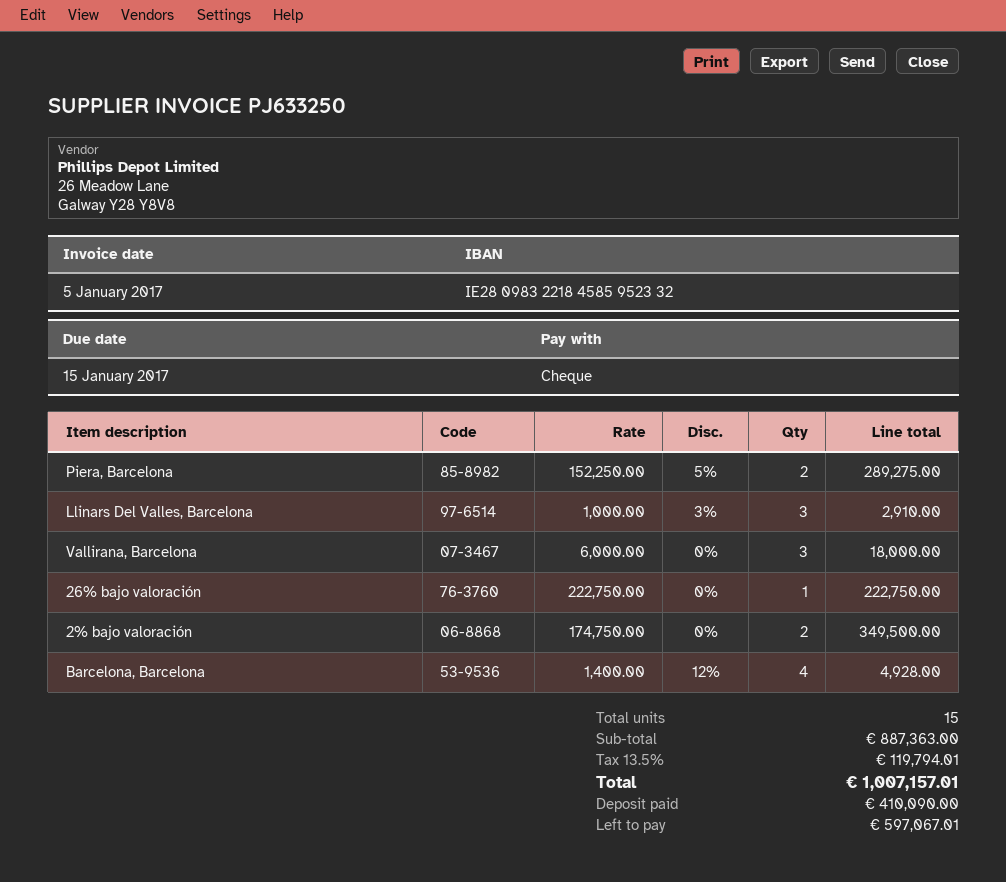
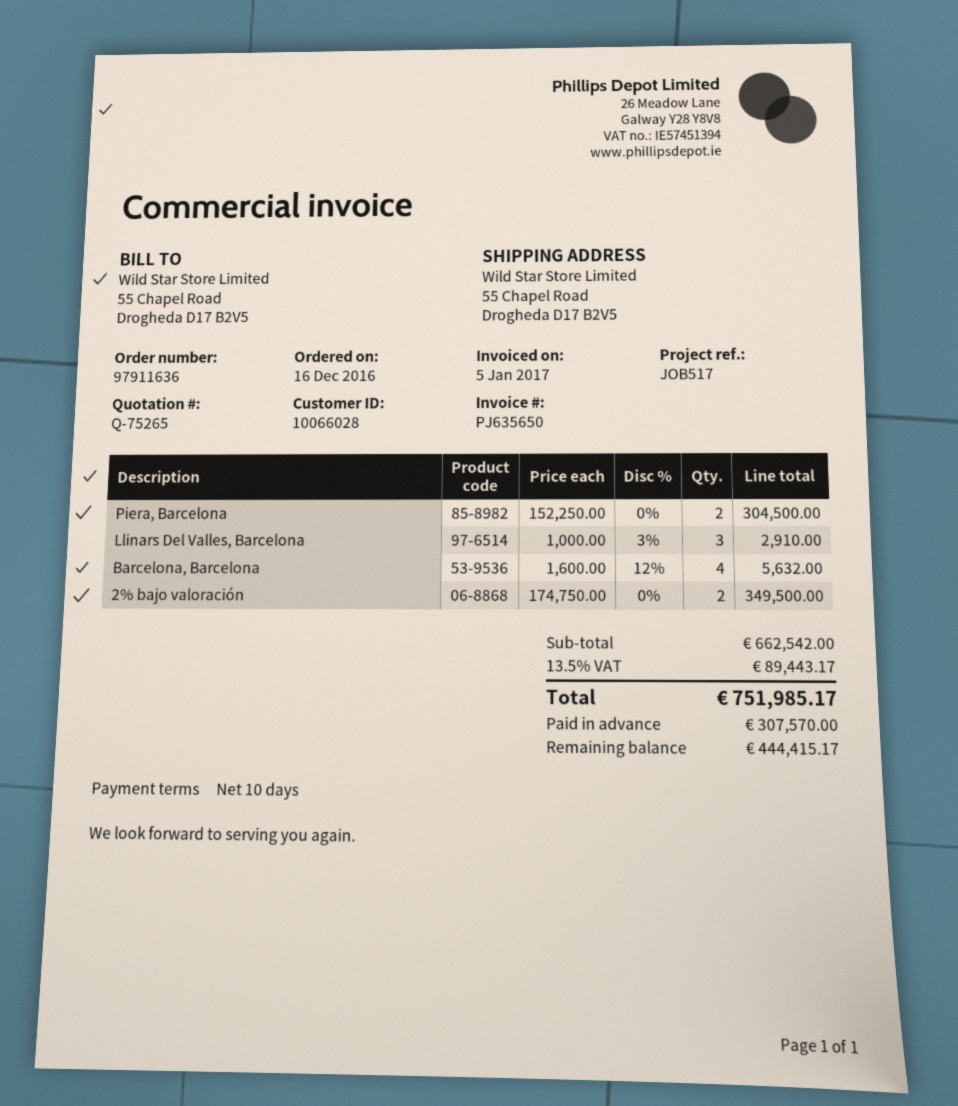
invoice number: PJ633250 -> PJ635650
Piera, Barcelona: 2 x 152250.00 - 5% = 289275.00 -> 2 x 152250.00 = 304500.00
Vallirana, Barcelona: 3 x 6000.00 = 18000.00 -> none
26% bajo valoración: 1 x 222750.00 = 222750.00 -> none
Barcelona, Barcelona: 4 x 1400.00 - 12% = 4928.00 -> 4 x 1600.00 - 12% = 5632.00
subtotal: 887363.00 -> 662542.00
tax: 13.5% = 119794.01 -> 13.5% = 89443.17
total: 1007157.01 -> 751985.17
deposit: 410090.00 -> 307570.00
balance: 597067.01 -> 444415.17

